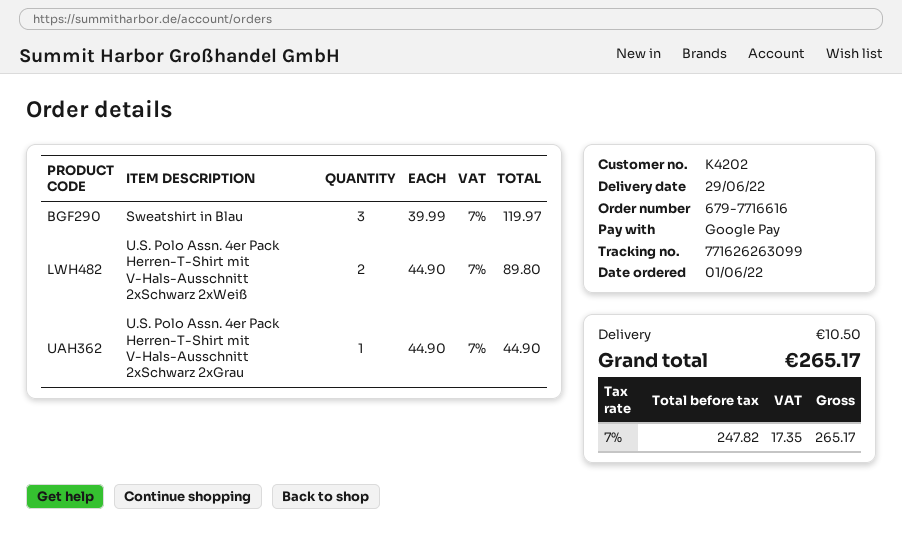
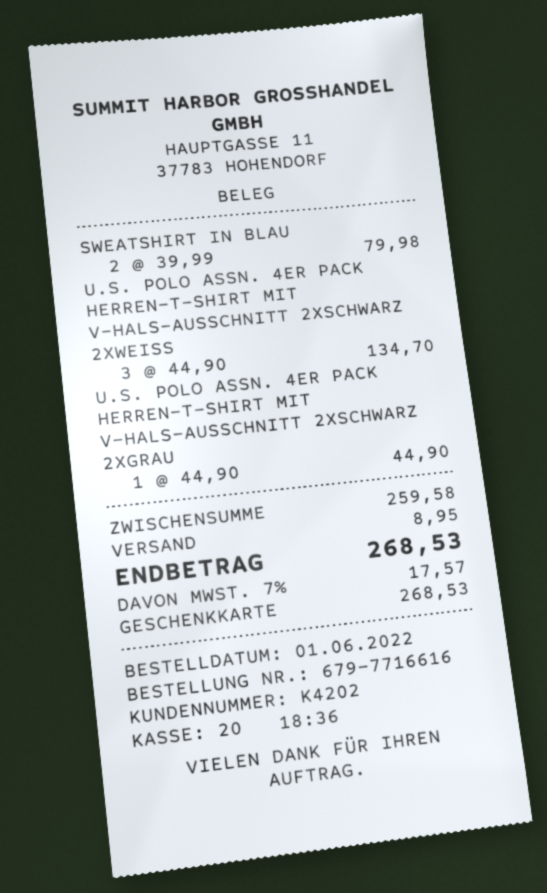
payment method: Google Pay -> gift card
Sweatshirt in Blau: 3 x 39.99 = 119.97 -> 2 x 39.99 = 79.98
U.S. Polo Assn. 4er Pack Herren-T-Shirt mit V-Hals-Ausschnitt 2xSchwarz 2xWeiß: 2 x 44.90 = 89.80 -> 3 x 44.90 = 134.70
shipping: 10.50 -> 8.95
tax: 7% = 17.35 -> 7% = 17.57
total: 265.17 -> 268.53

